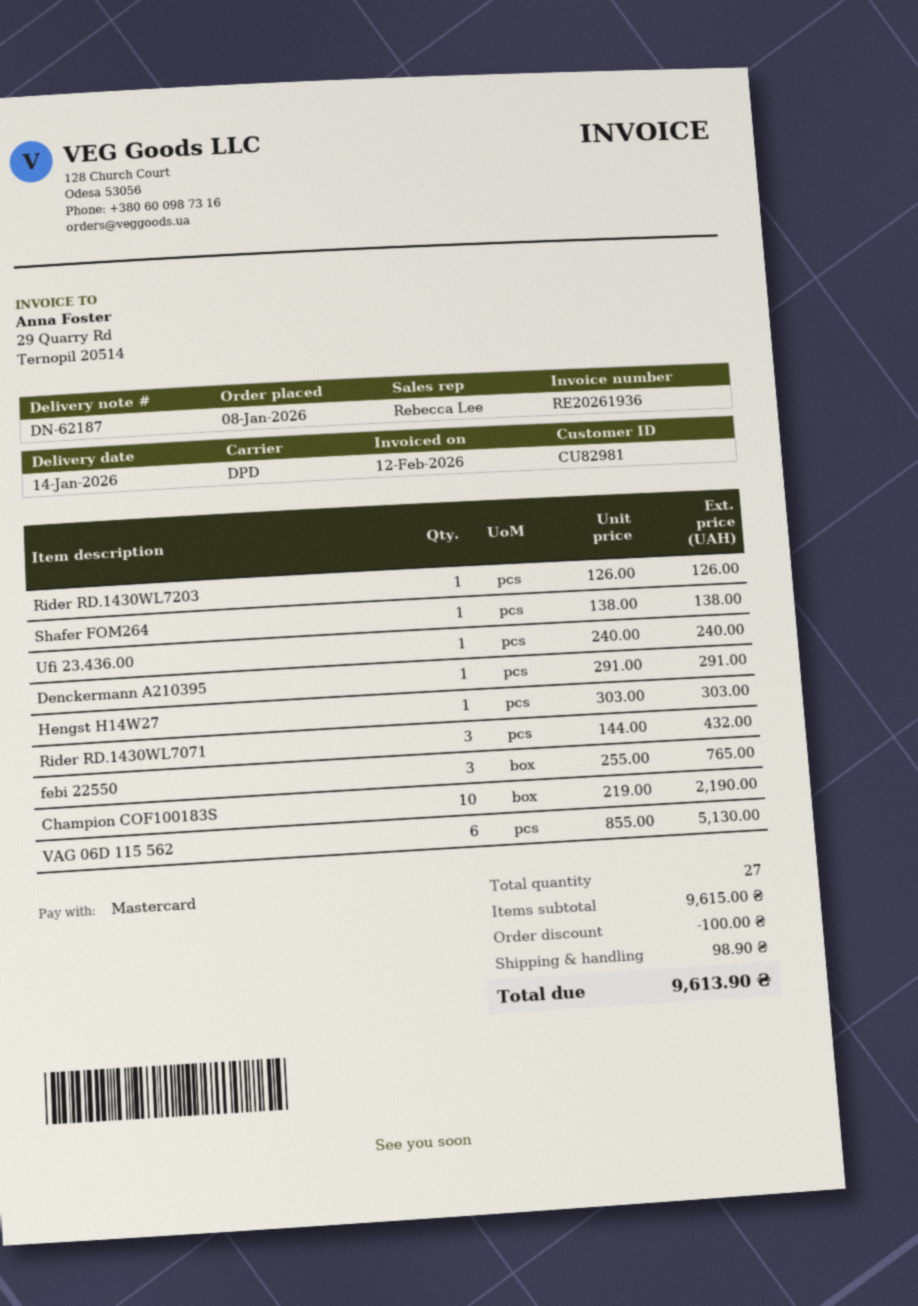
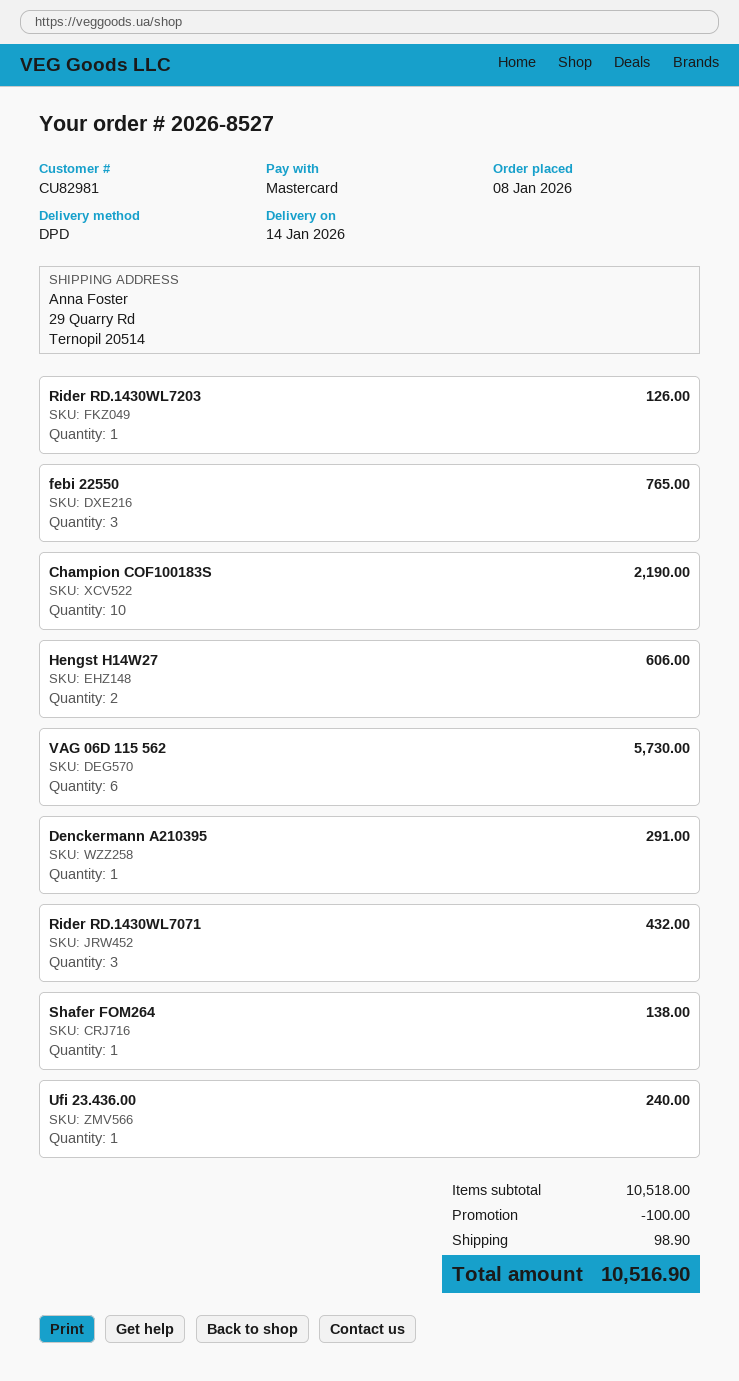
Hengst H14W27: 1 for 303.00 -> 2 for 606.00
VAG 06D 115 562: 6 for 5130.00 -> 6 for 5730.00
subtotal: 9615.00 -> 10518.00
total: 9613.90 -> 10516.90

